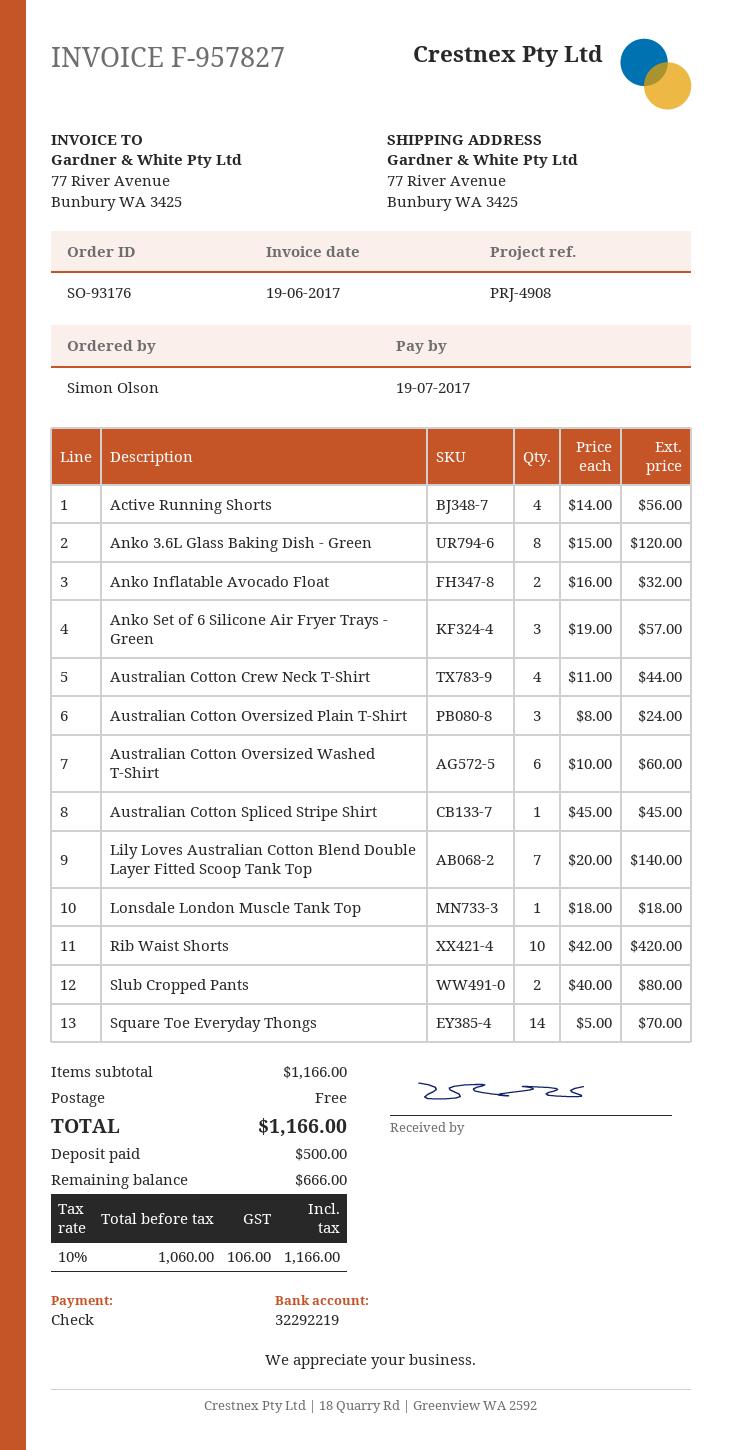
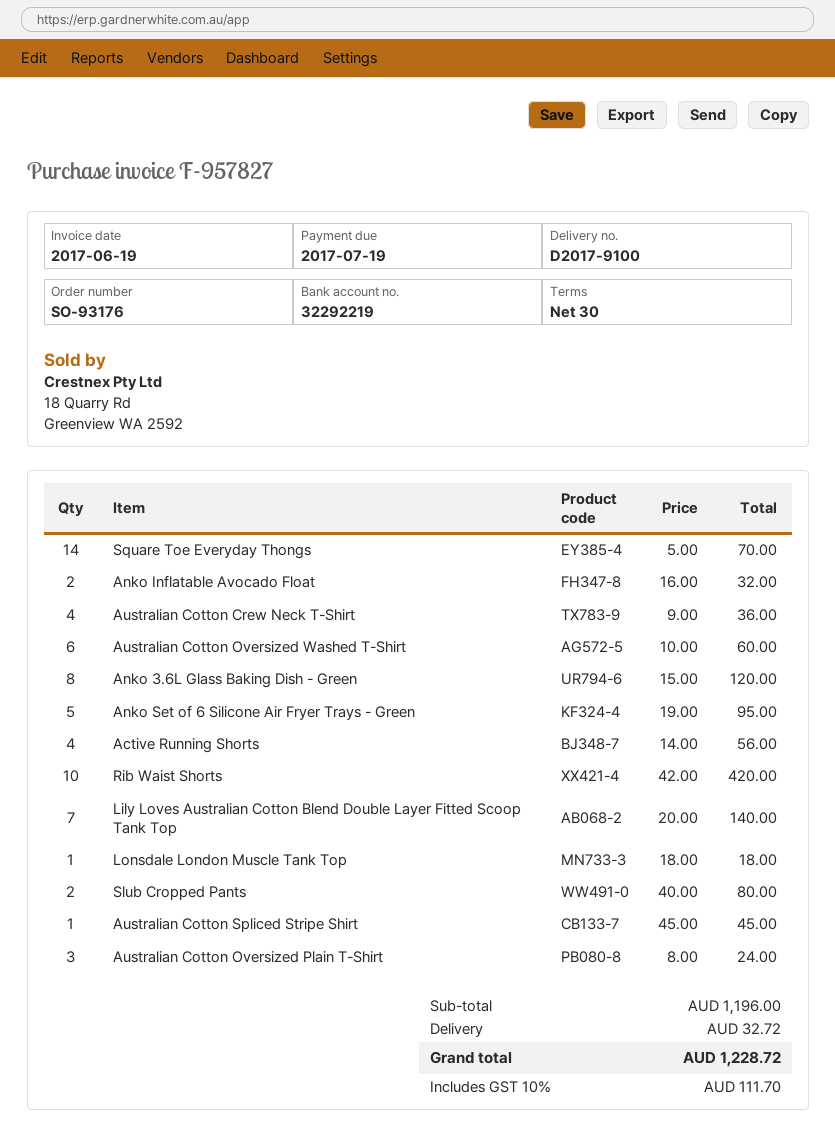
Anko Set of 6 Silicone Air Fryer Trays - Green: 3 x 19.00 = 57.00 -> 5 x 19.00 = 95.00
Australian Cotton Crew Neck T-Shirt: 4 x 11.00 = 44.00 -> 4 x 9.00 = 36.00
subtotal: 1166.00 -> 1196.00
shipping: 0.00 -> 32.72
tax: 10% = 106.00 -> 10% = 111.70
total: 1166.00 -> 1228.72

